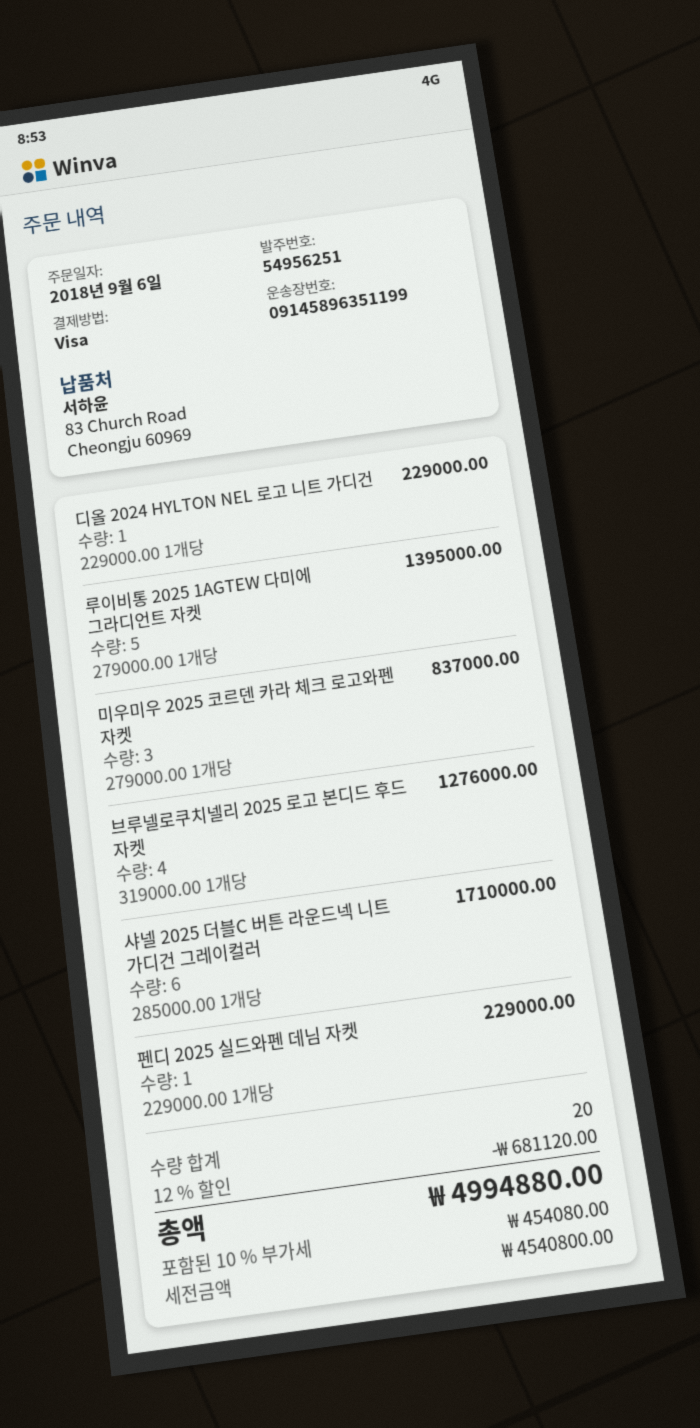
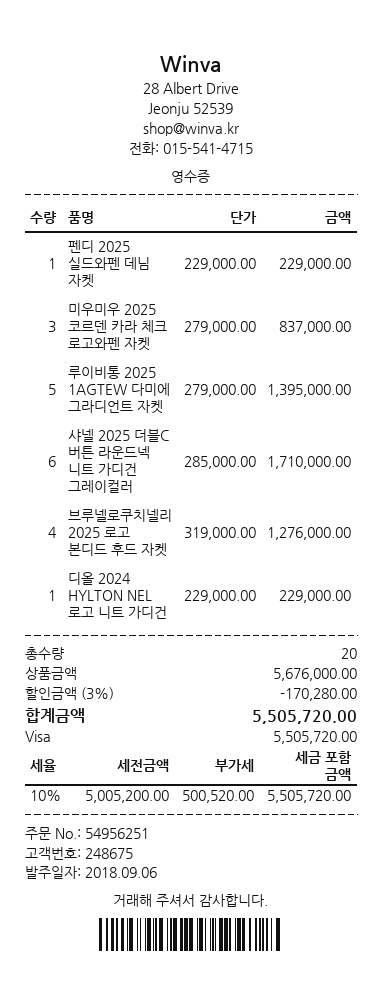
discount: 12% = 681120.00 -> 3% = 170280.00
net: 4540800.00 -> 5005200.00
tax: 10% = 454080.00 -> 10% = 500520.00
total: 4994880.00 -> 5505720.00

